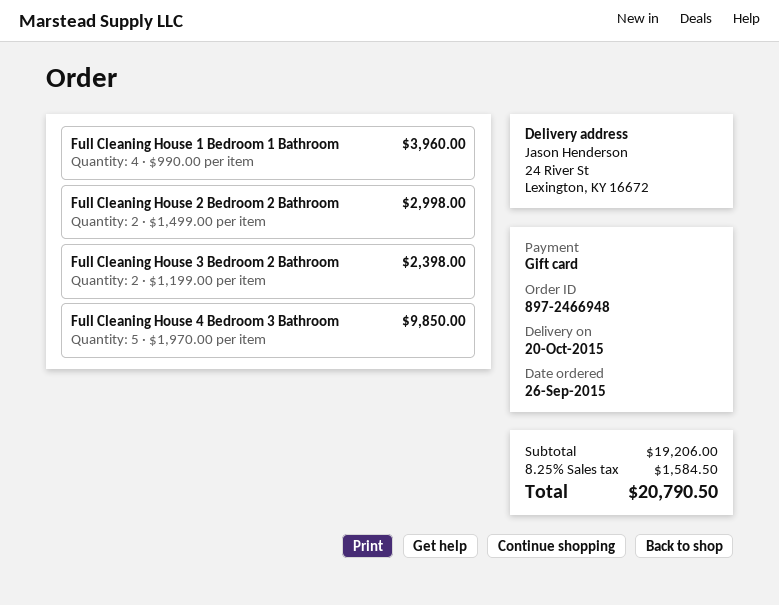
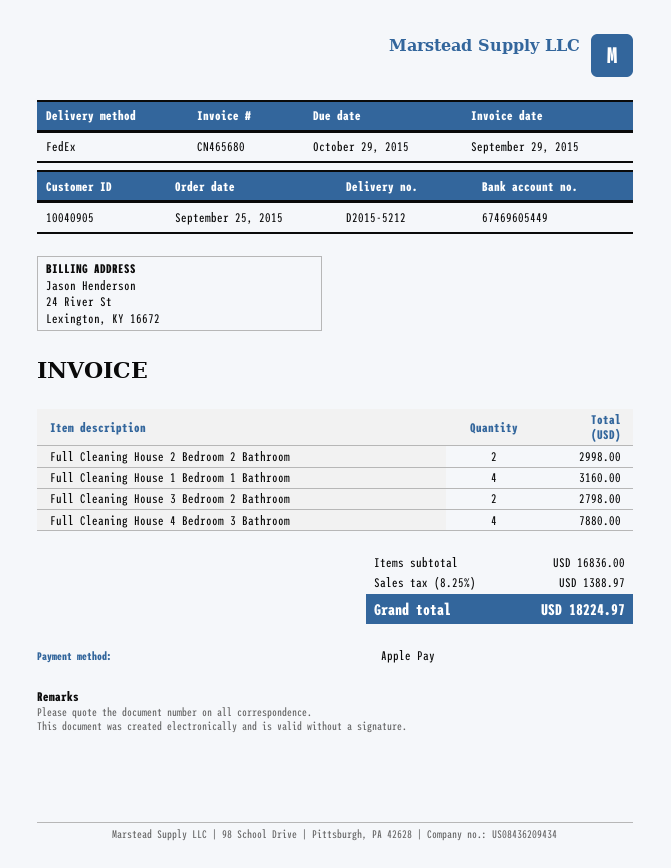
order date: 2015-09-26 -> 2015-09-25
payment method: gift card -> Apple Pay
Full Cleaning House 1 Bedroom 1 Bathroom: 4 for 3960.00 -> 4 for 3160.00
Full Cleaning House 3 Bedroom 2 Bathroom: 2 for 2398.00 -> 2 for 2798.00
Full Cleaning House 4 Bedroom 3 Bathroom: 5 for 9850.00 -> 4 for 7880.00
subtotal: 19206.00 -> 16836.00
tax: 8.25% = 1584.50 -> 8.25% = 1388.97
total: 20790.50 -> 18224.97

